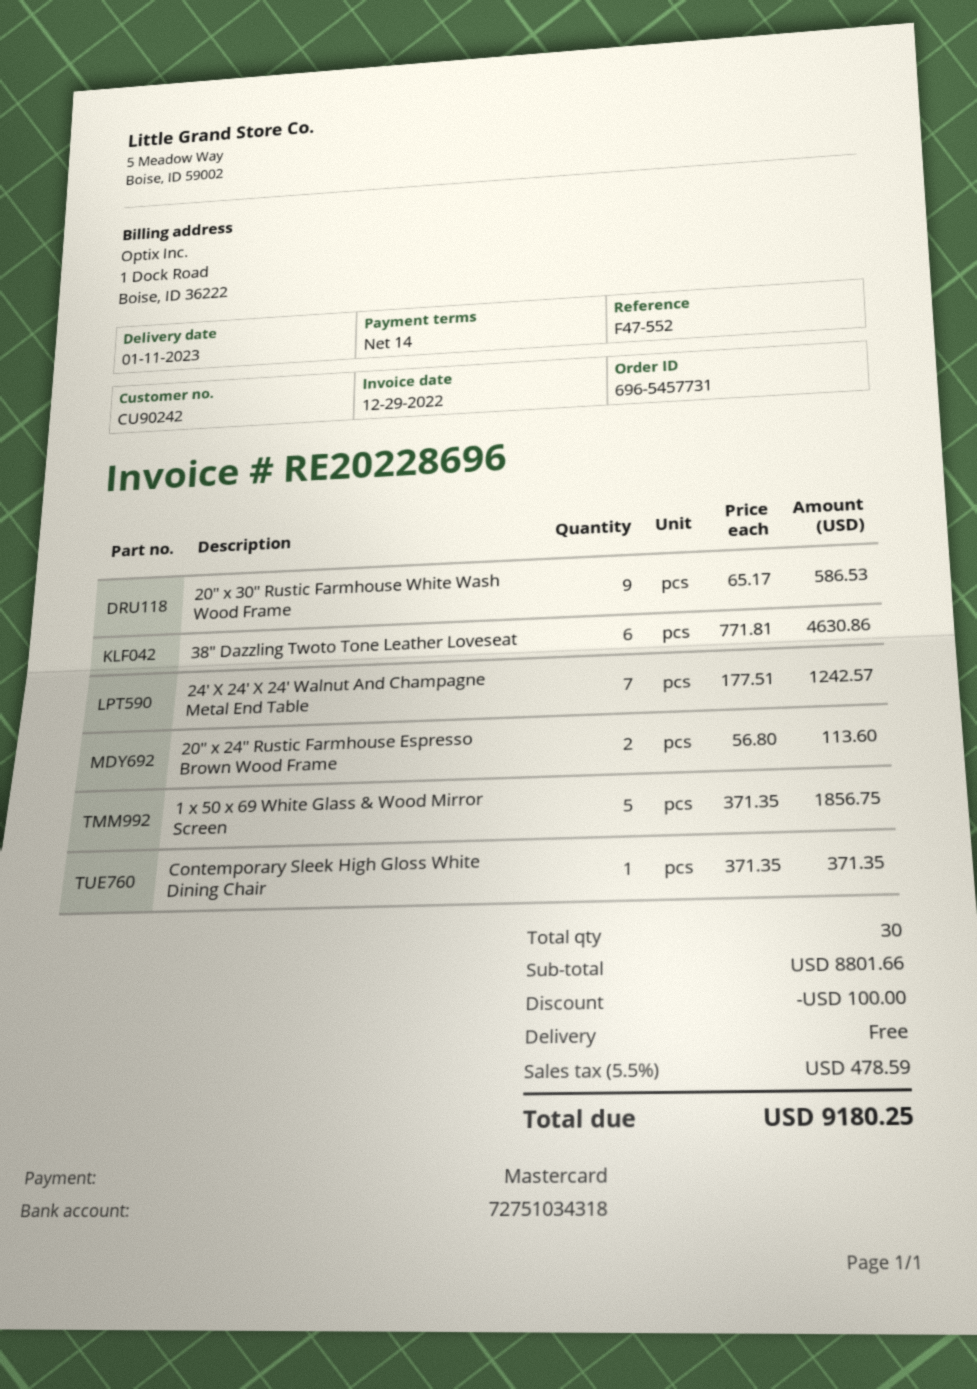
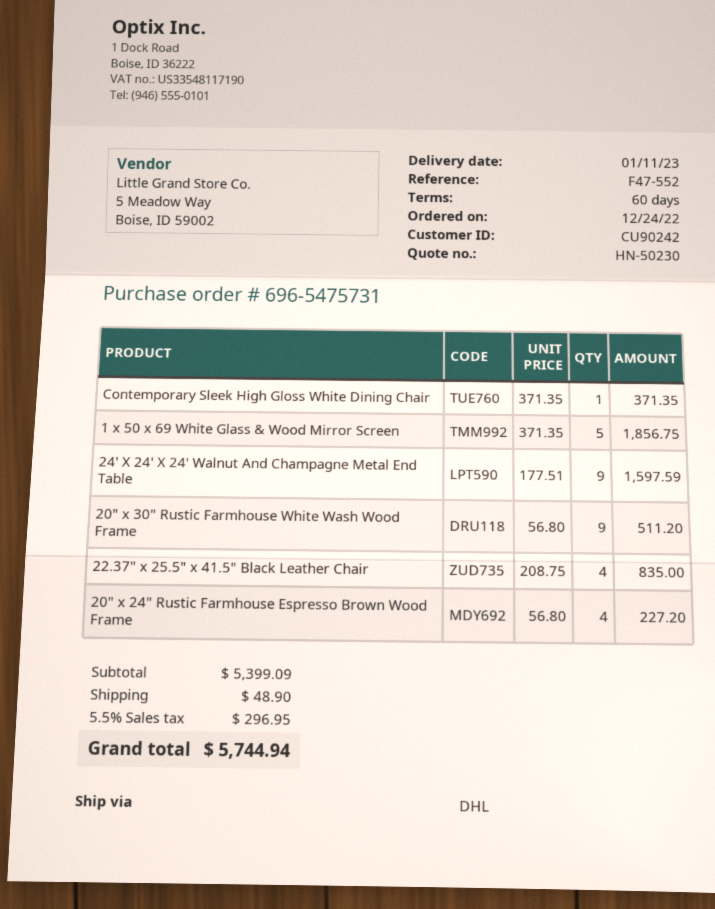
order number: 696-5457731 -> 696-5475731
payment terms: 14 days -> 60 days
20" x 30" Rustic Farmhouse White Wash Wood Frame: 9 x 65.17 = 586.53 -> 9 x 56.80 = 511.20
38" Dazzling Twoto Tone Leather Loveseat: 6 x 771.81 = 4630.86 -> none
24' X 24' X 24' Walnut And Champagne Metal End Table: 7 x 177.51 = 1242.57 -> 9 x 177.51 = 1597.59
20" x 24" Rustic Farmhouse Espresso Brown Wood Frame: 2 x 56.80 = 113.60 -> 4 x 56.80 = 227.20
22.37" x 25.5" x 41.5" Black Leather Chair: none -> 4 x 208.75 = 835.00
subtotal: 8801.66 -> 5399.09
discount: 100.00 -> none
shipping: 0.00 -> 48.90
tax: 5.5% = 478.59 -> 5.5% = 296.95
total: 9180.25 -> 5744.94

